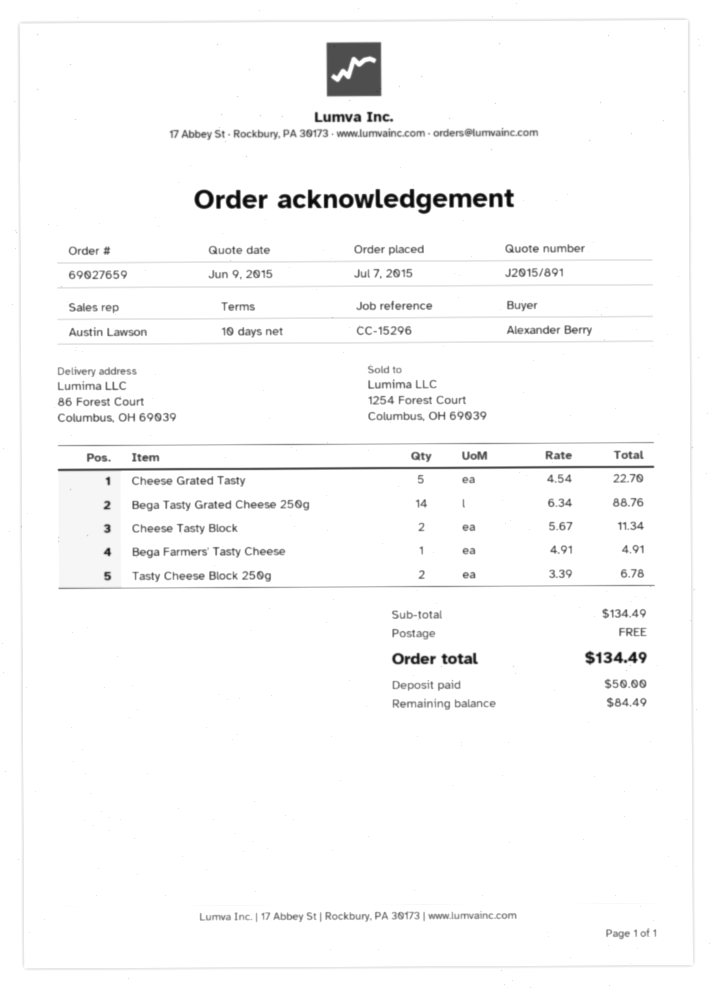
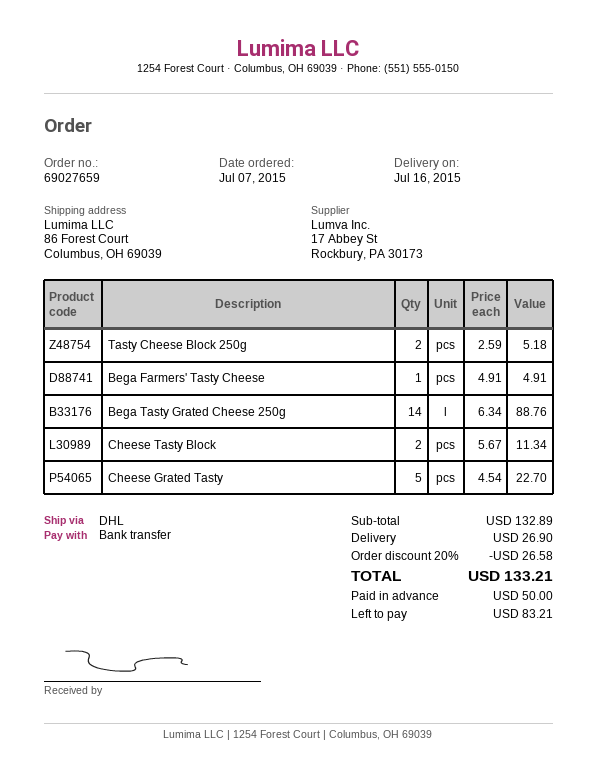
Tasty Cheese Block 250g: 2 x 3.39 = 6.78 -> 2 x 2.59 = 5.18
subtotal: 134.49 -> 132.89
discount: none -> 20% = 26.58
shipping: 0.00 -> 26.90
total: 134.49 -> 133.21
balance: 84.49 -> 83.21

